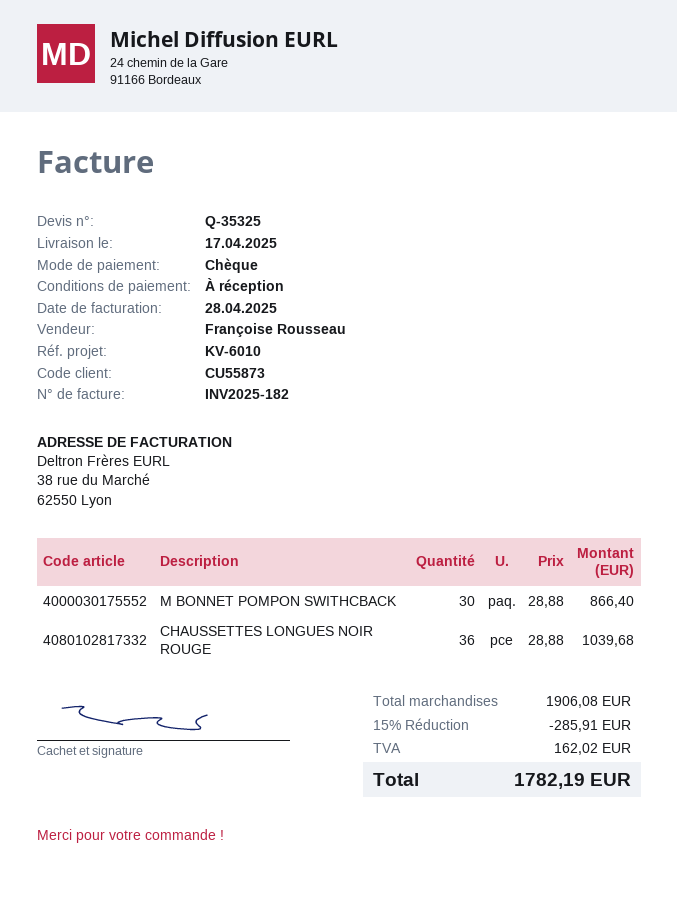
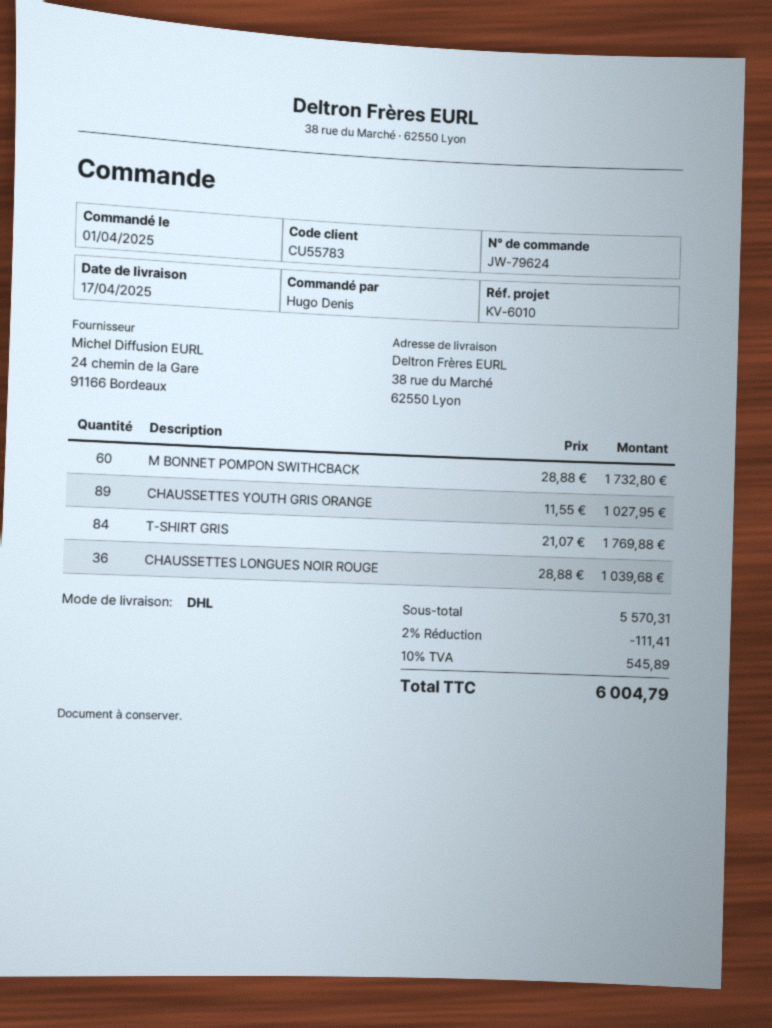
customer number: CU55873 -> CU55783
M BONNET POMPON SWITHCBACK: 30 x 28.88 = 866.40 -> 60 x 28.88 = 1732.80
CHAUSSETTES YOUTH GRIS ORANGE: none -> 89 x 11.55 = 1027.95
T-SHIRT GRIS: none -> 84 x 21.07 = 1769.88
subtotal: 1906.08 -> 5570.31
discount: 15% = 285.91 -> 2% = 111.41
tax: 162.02 -> 545.89
total: 1782.19 -> 6004.79

